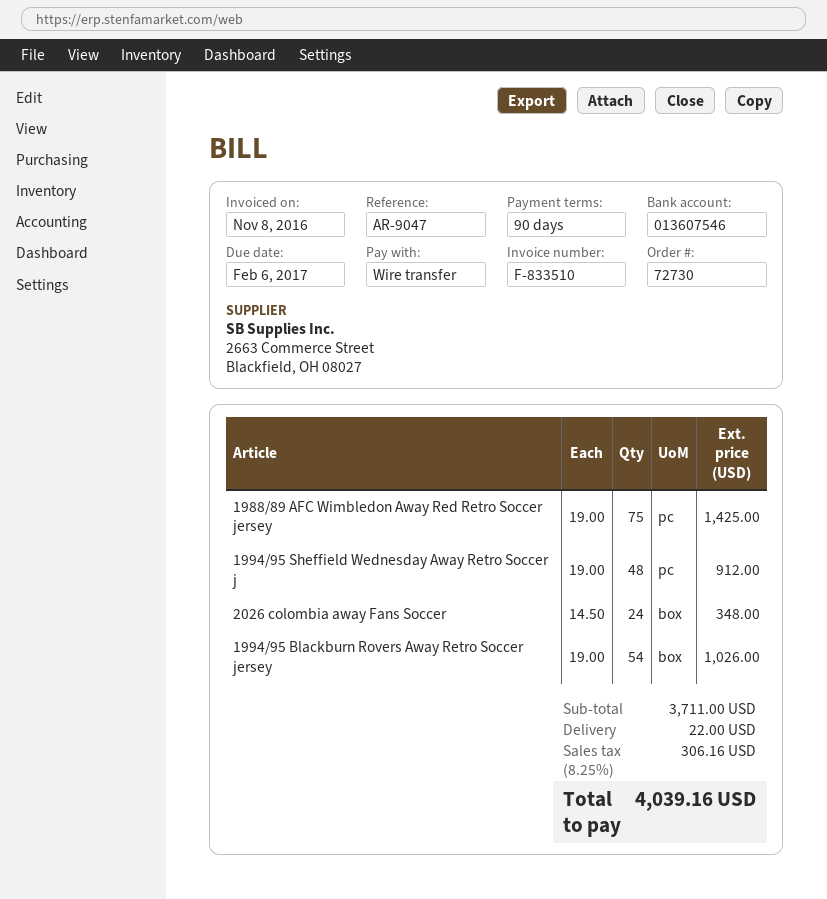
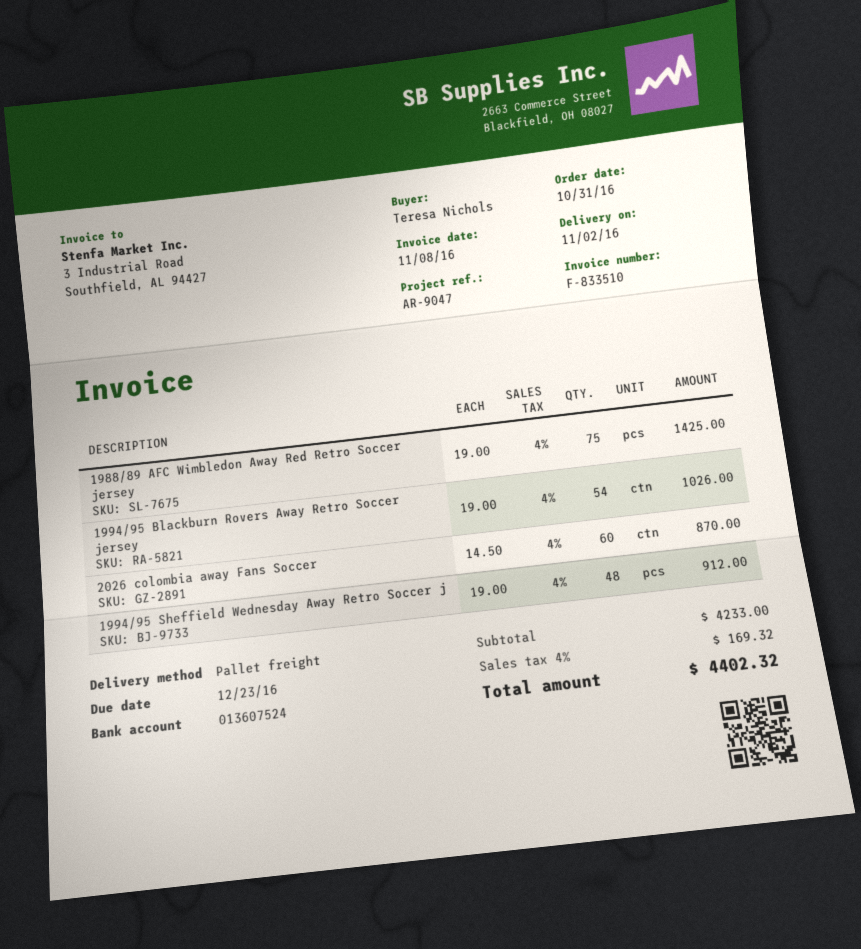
due date: 2017-02-06 -> 2016-12-23
bank account: 013607546 -> 013607524
2026 colombia away Fans Soccer: 24 x 14.50 = 348.00 -> 60 x 14.50 = 870.00
subtotal: 3711.00 -> 4233.00
shipping: 22.00 -> none
tax: 8.25% = 306.16 -> 4% = 169.32
total: 4039.16 -> 4402.32

